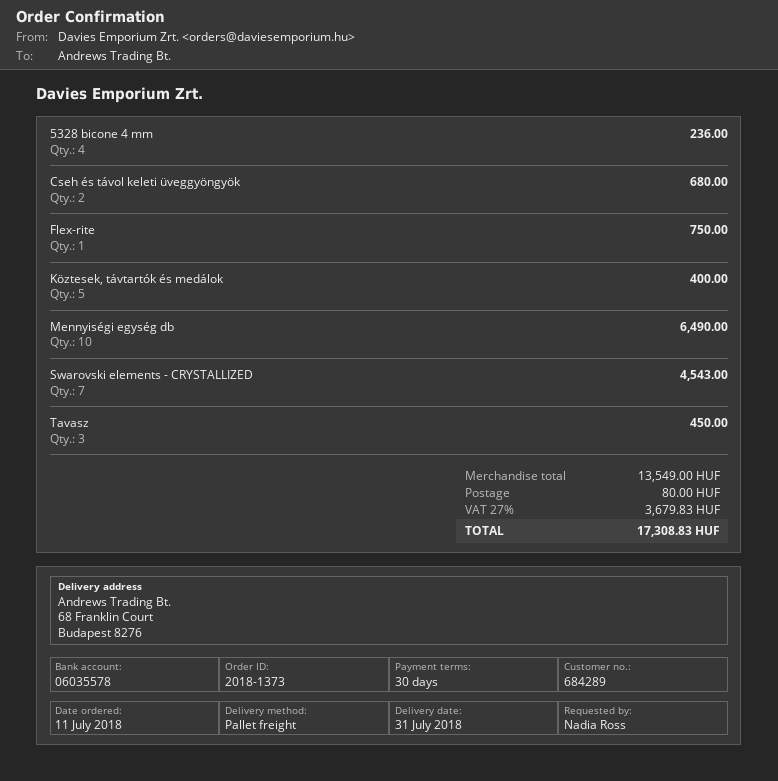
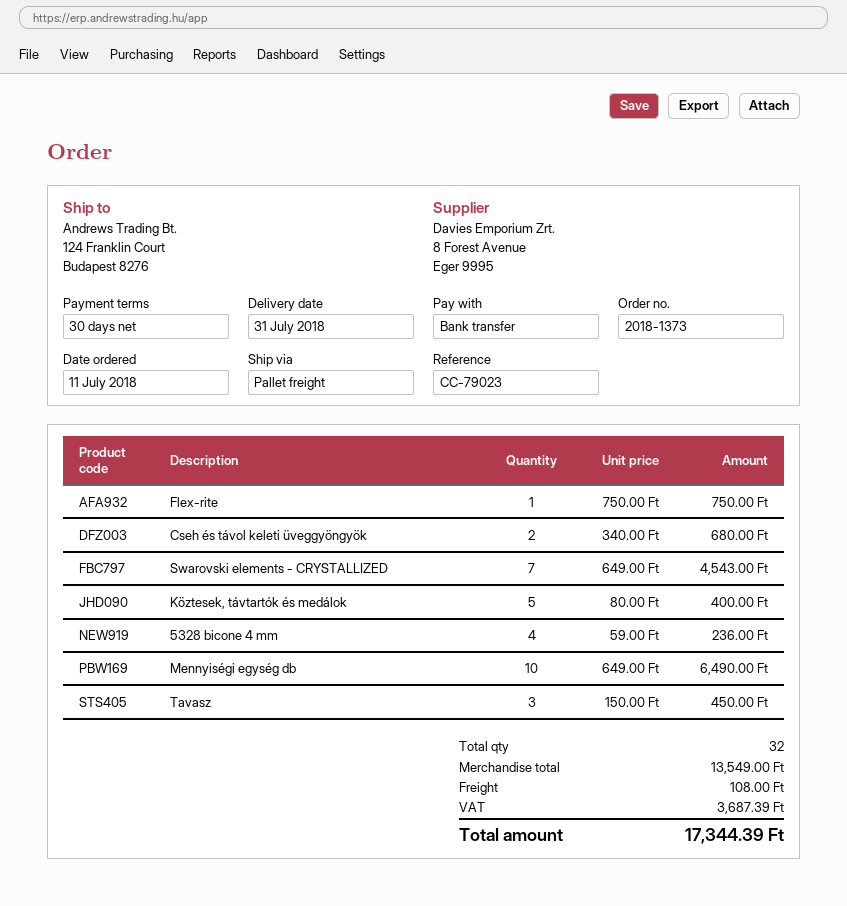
ship to: 68 Franklin Court, Budapest 8276 -> 124 Franklin Court, Budapest 8276
shipping: 80.00 -> 108.00
tax: 3679.83 -> 3687.39
total: 17308.83 -> 17344.39

